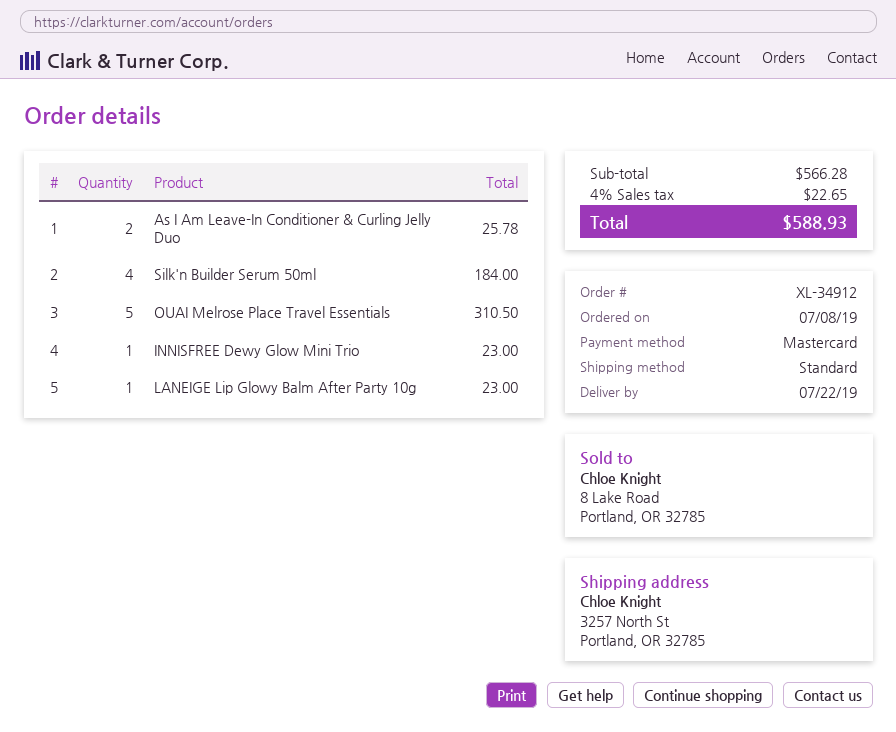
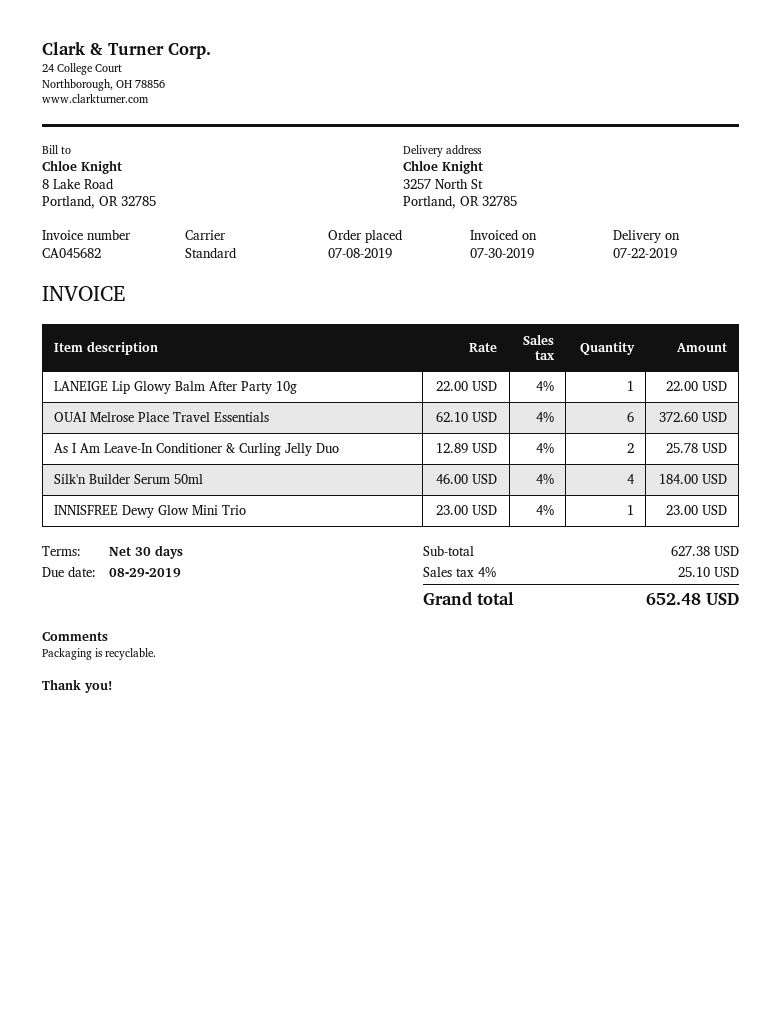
OUAI Melrose Place Travel Essentials: 5 for 310.50 -> 6 for 372.60
LANEIGE Lip Glowy Balm After Party 10g: 1 for 23.00 -> 1 for 22.00
subtotal: 566.28 -> 627.38
tax: 4% = 22.65 -> 4% = 25.10
total: 588.93 -> 652.48

